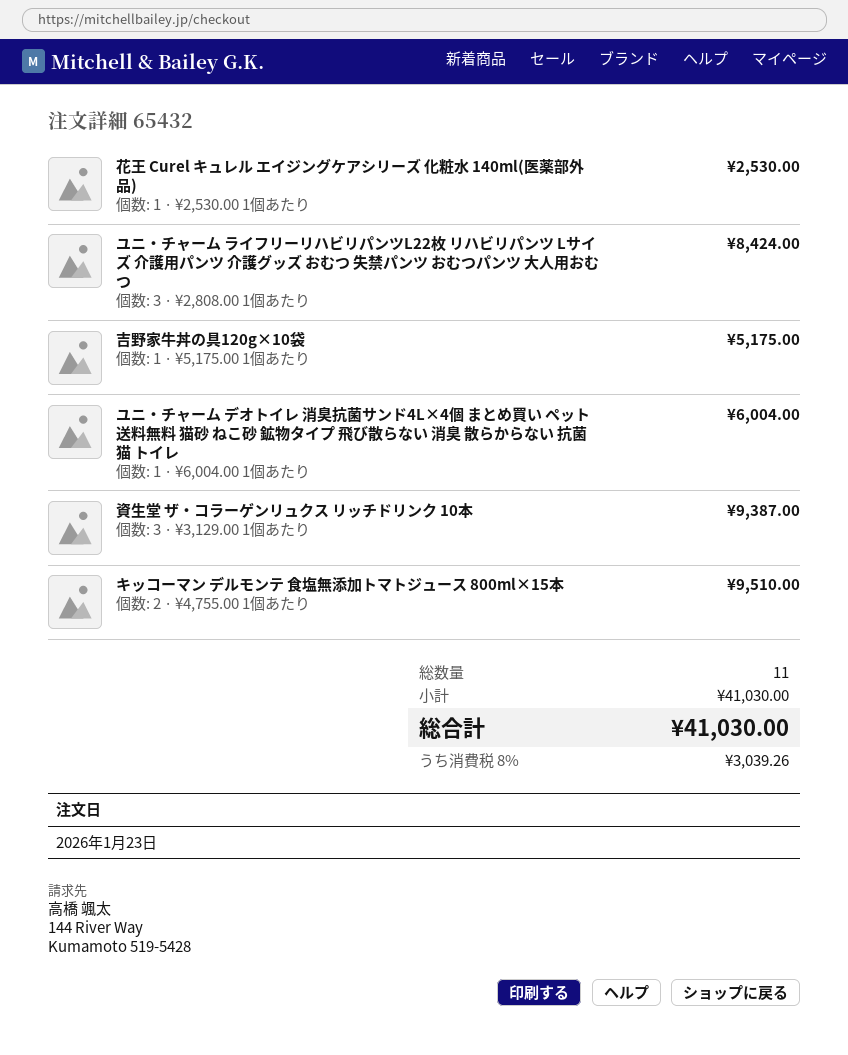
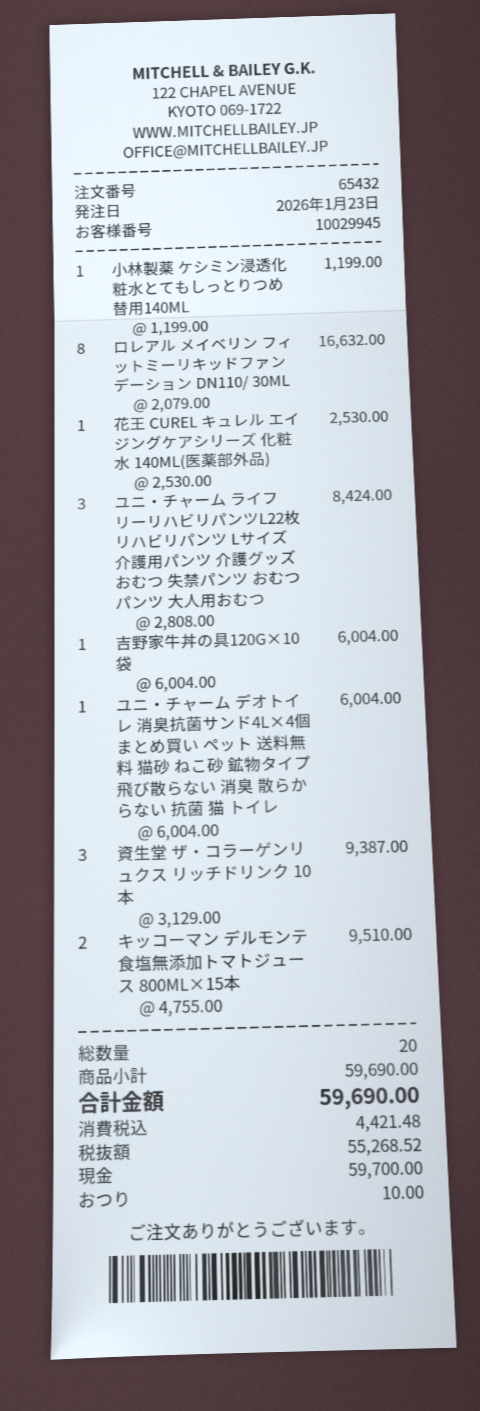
吉野家牛丼の具120g×10袋: 1 x 5175.00 = 5175.00 -> 1 x 6004.00 = 6004.00
小林製薬 ケシミン浸透化粧水とてもしっとりつめ替用140ML: none -> 1 x 1199.00 = 1199.00
ロレアル メイベリン フィットミーリキッドファンデーション DN110/ 30ML: none -> 8 x 2079.00 = 16632.00
total quantity: 11 -> 20
subtotal: 41030.00 -> 59690.00
tax: 3039.26 -> 4421.48
total: 41030.00 -> 59690.00

